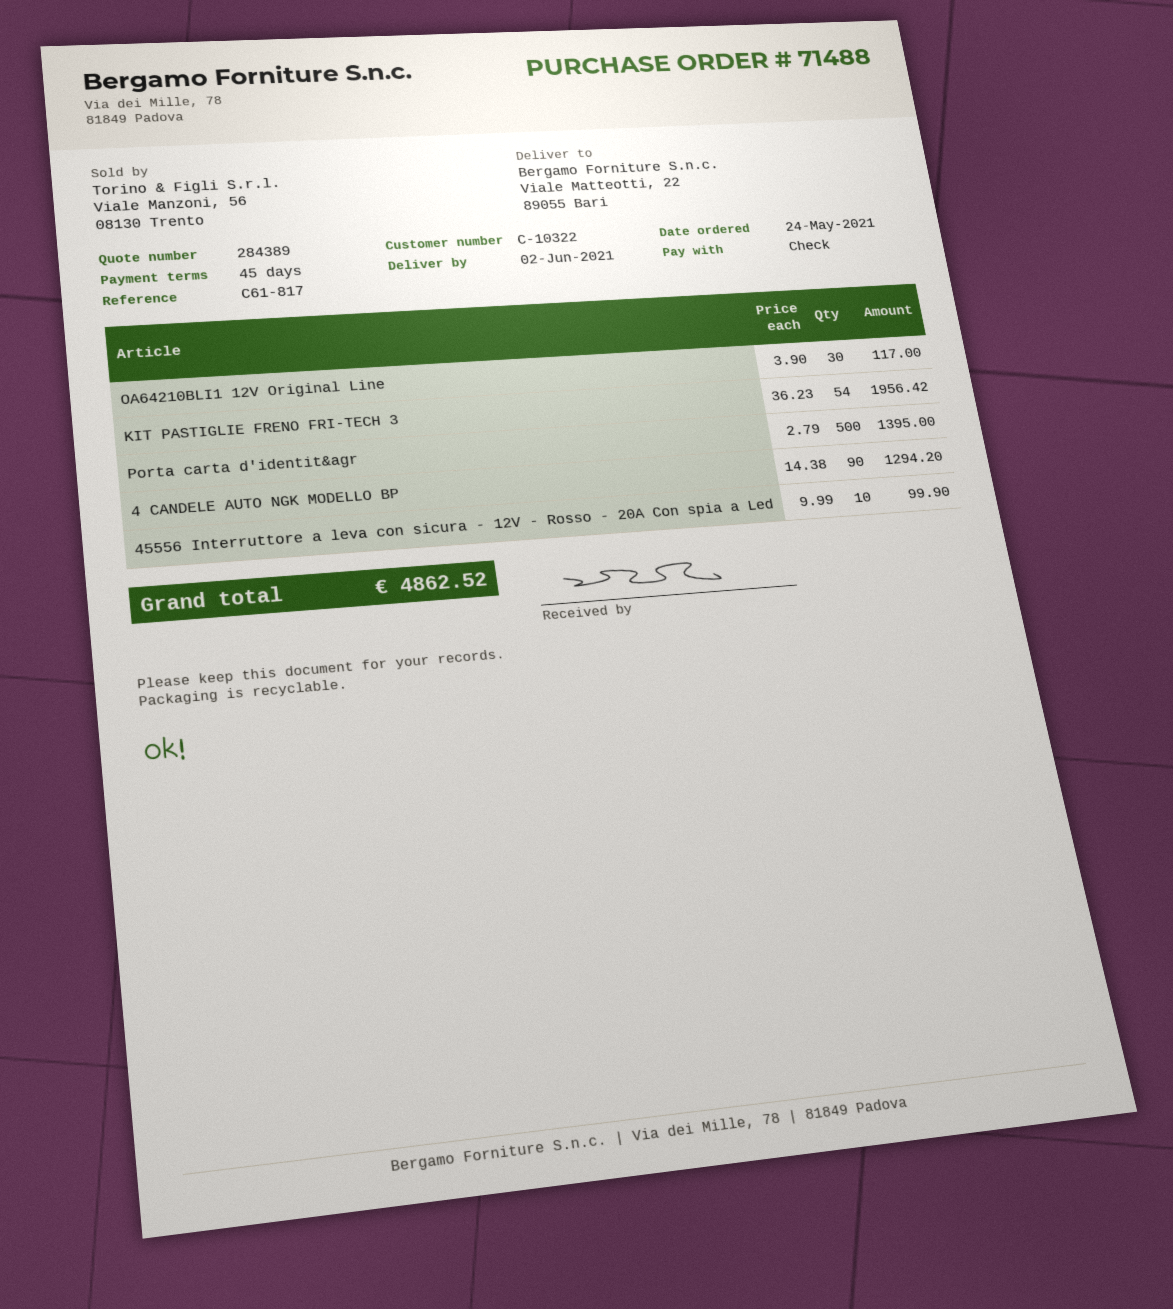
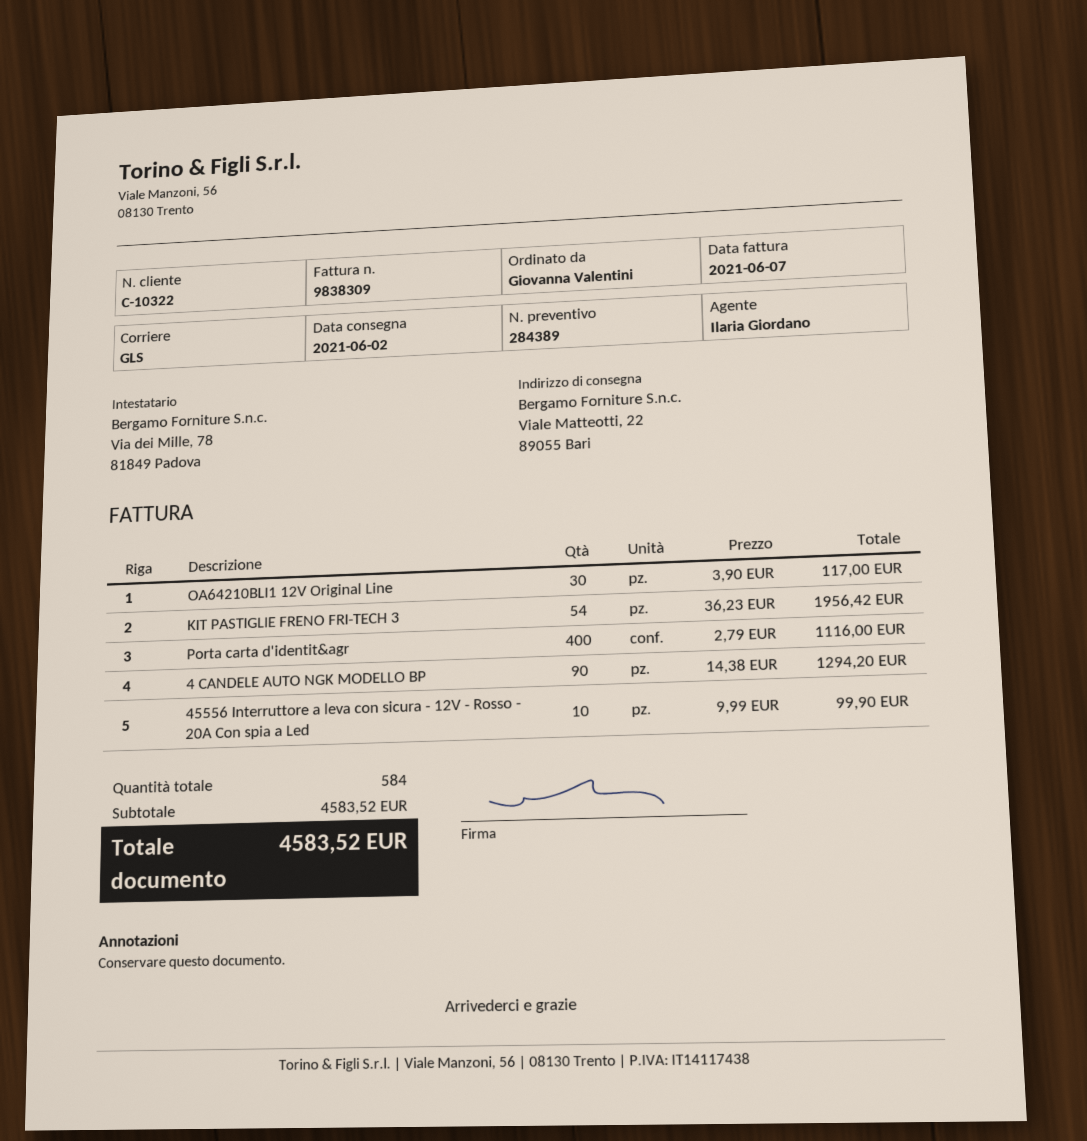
Porta carta d'identit&agr: 500 x 2.79 = 1395.00 -> 400 x 2.79 = 1116.00
total: 4862.52 -> 4583.52

